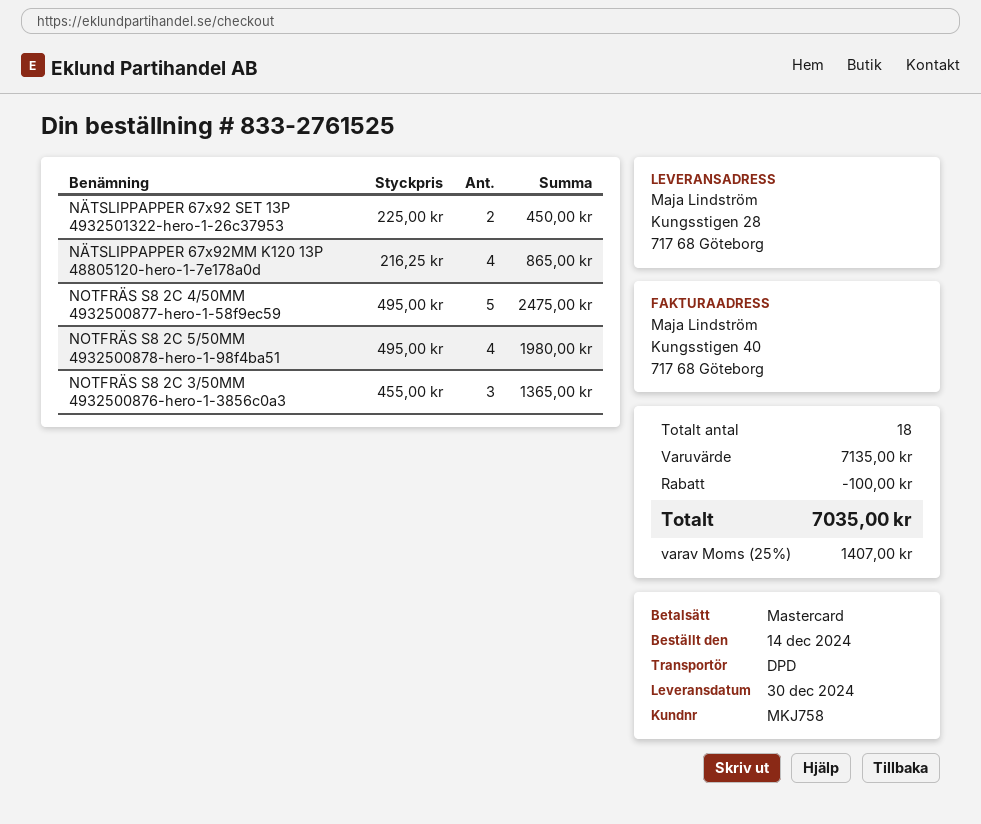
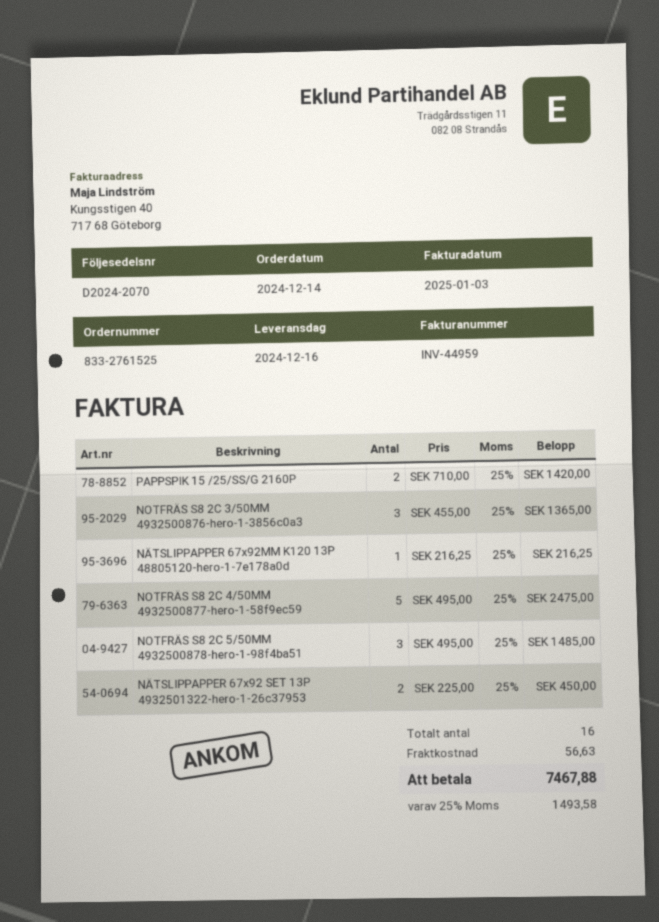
delivery date: 2024-12-30 -> 2024-12-16
NÄTSLIPPAPPER 67x92MM K120 13P 48805120-hero-1-7e178a0d: 4 x 216.25 = 865.00 -> 1 x 216.25 = 216.25
NOTFRÄS S8 2C 5/50MM 4932500878-hero-1-98f4ba51: 4 x 495.00 = 1980.00 -> 3 x 495.00 = 1485.00
PAPPSPIK 15 /25/SS/G 2160P: none -> 2 x 710.00 = 1420.00
total quantity: 18 -> 16
discount: 100.00 -> none
shipping: none -> 56.63
tax: 25% = 1407.00 -> 25% = 1493.58
total: 7035.00 -> 7467.88

